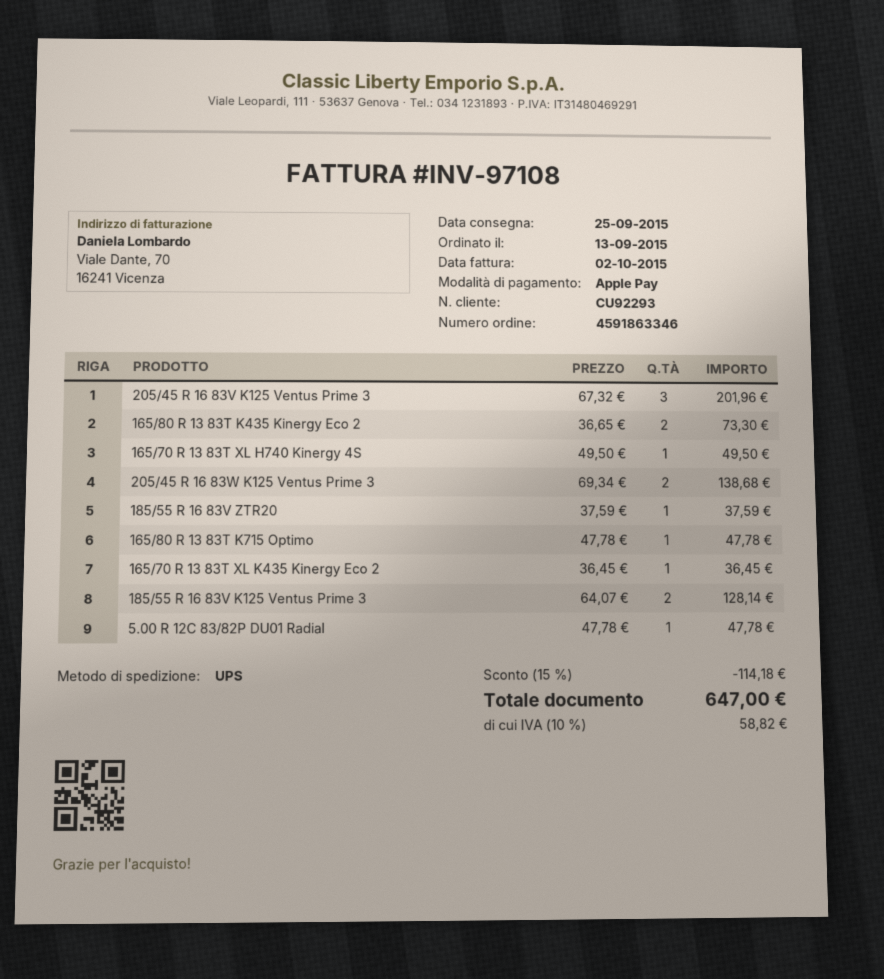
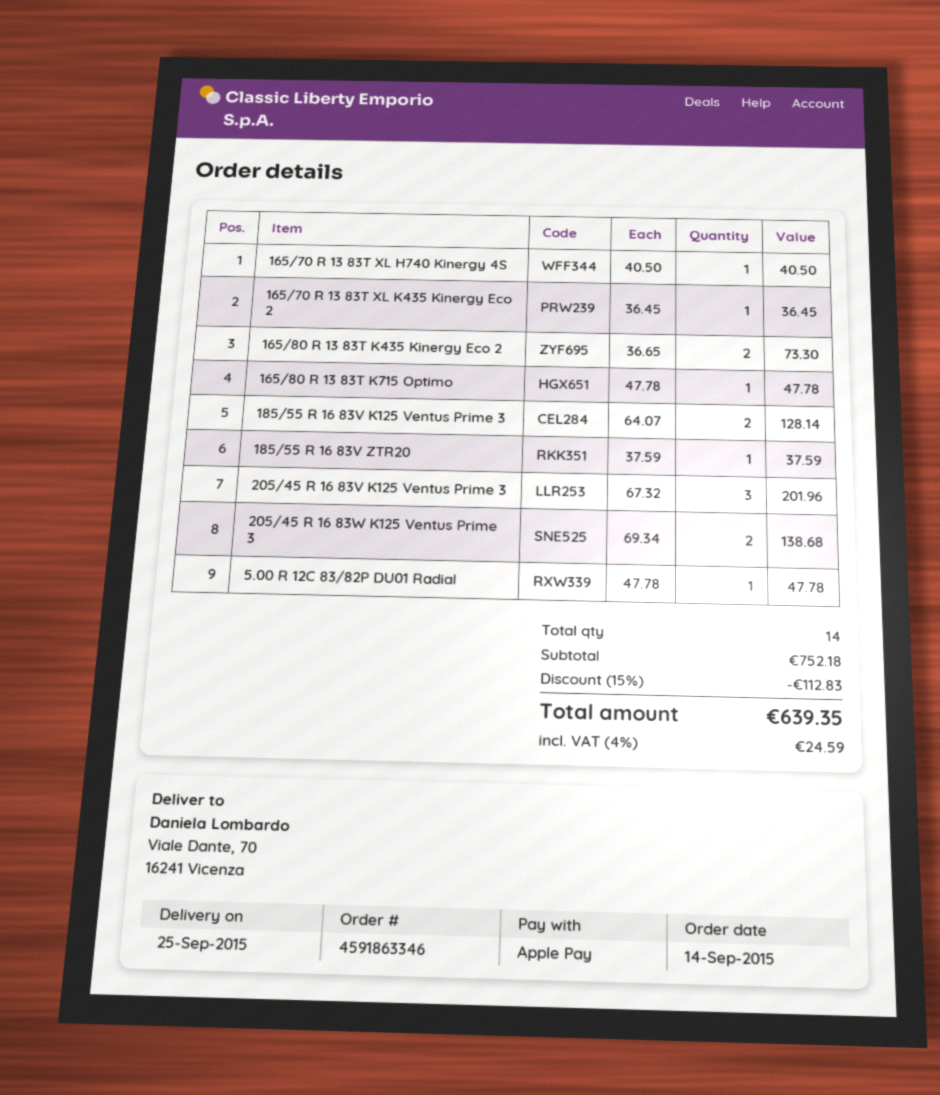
order date: 2015-09-13 -> 2015-09-14
165/70 R 13 83T XL H740 Kinergy 4S: 1 x 49.50 = 49.50 -> 1 x 40.50 = 40.50
discount: 15% = 114.18 -> 15% = 112.83
tax: 10% = 58.82 -> 4% = 24.59
total: 647.00 -> 639.35

